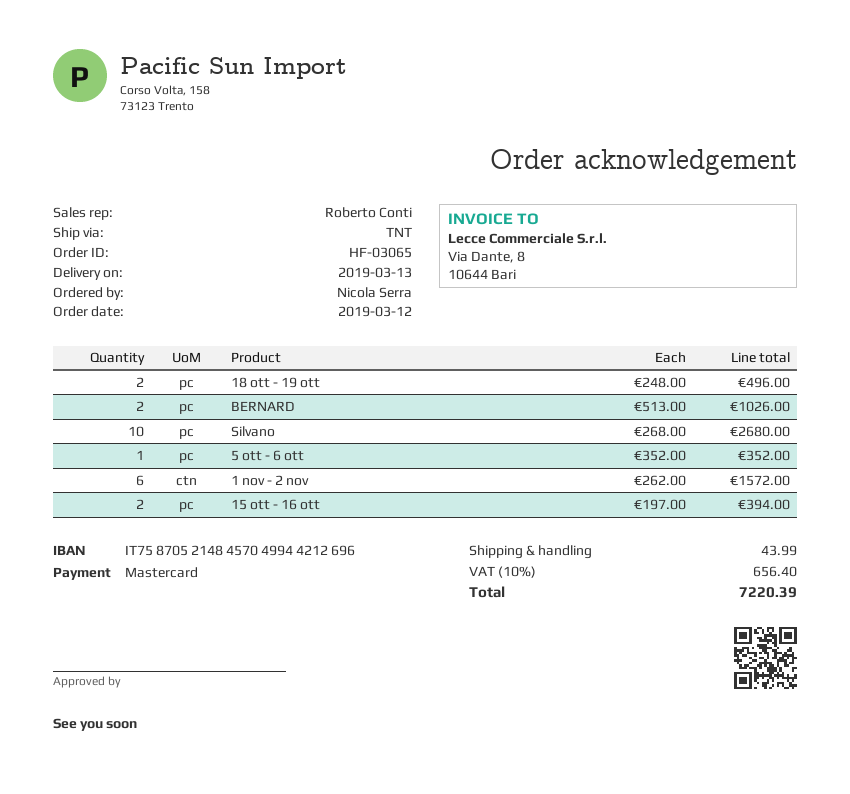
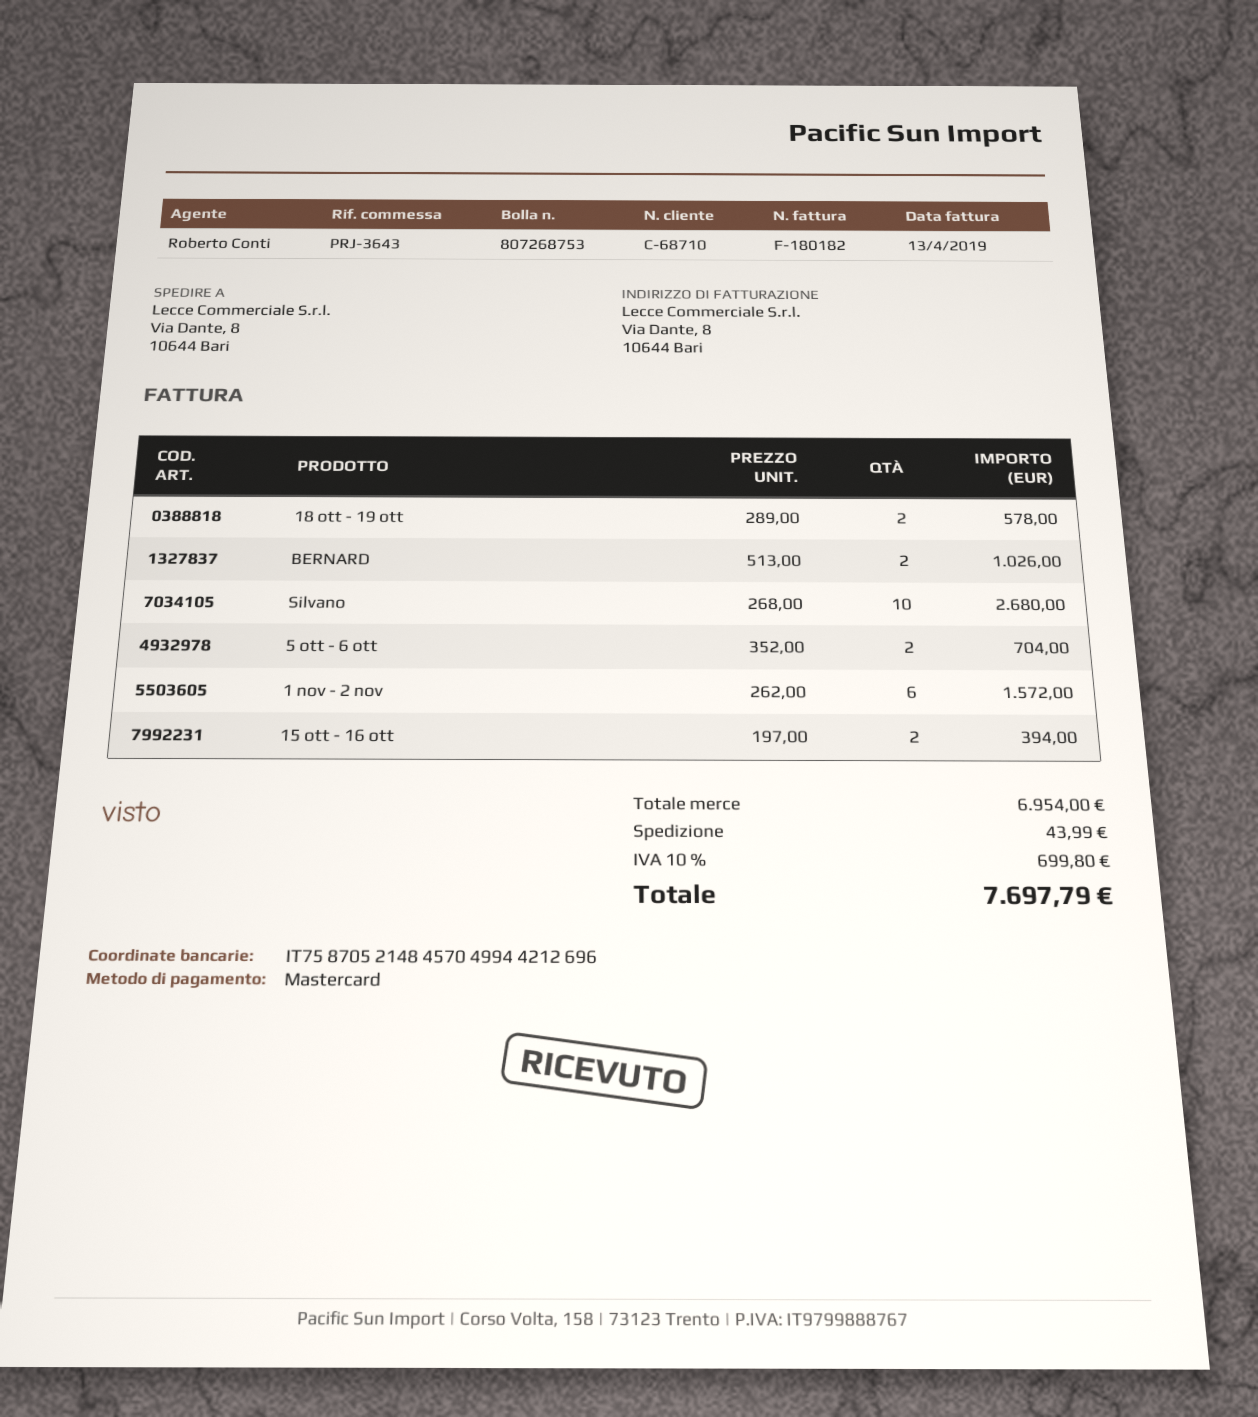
18 ott - 19 ott: 2 x 248.00 = 496.00 -> 2 x 289.00 = 578.00
5 ott - 6 ott: 1 x 352.00 = 352.00 -> 2 x 352.00 = 704.00
tax: 10% = 656.40 -> 10% = 699.80
total: 7220.39 -> 7697.79

